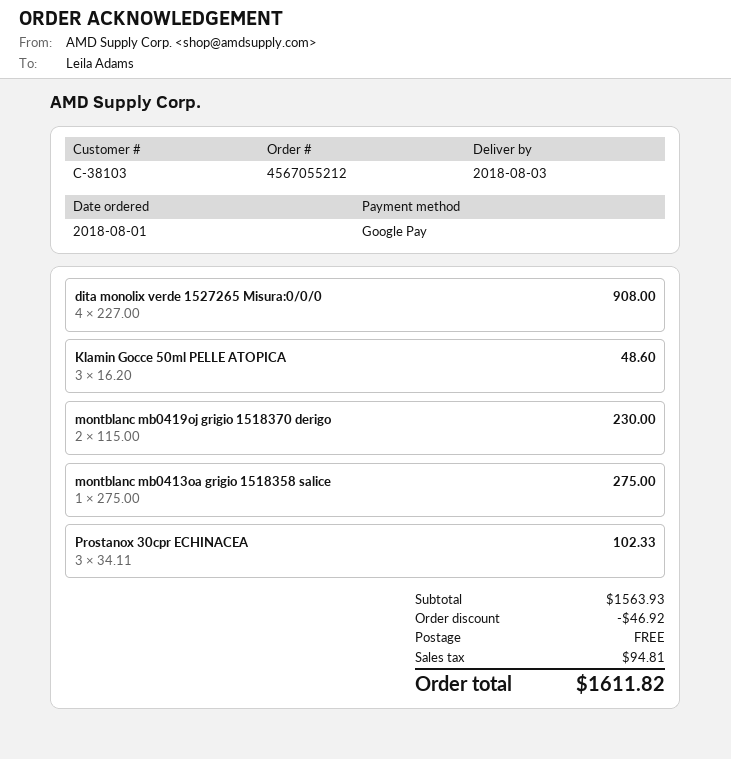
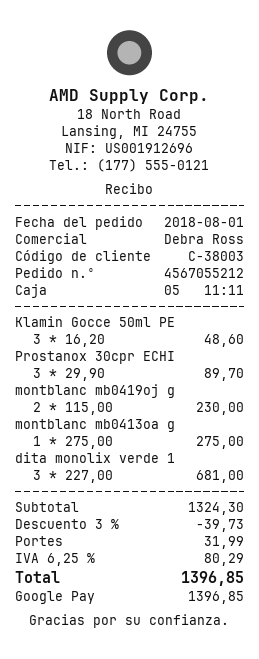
customer number: C-38103 -> C-38003
dita monolix verde 1527265 Misura:0/0/0: 4 x 227.00 = 908.00 -> 3 x 227.00 = 681.00
Prostanox 30cpr ECHINACEA: 3 x 34.11 = 102.33 -> 3 x 29.90 = 89.70
subtotal: 1563.93 -> 1324.30
discount: 46.92 -> 39.73
shipping: 0.00 -> 31.99
tax: 94.81 -> 80.29
total: 1611.82 -> 1396.85

